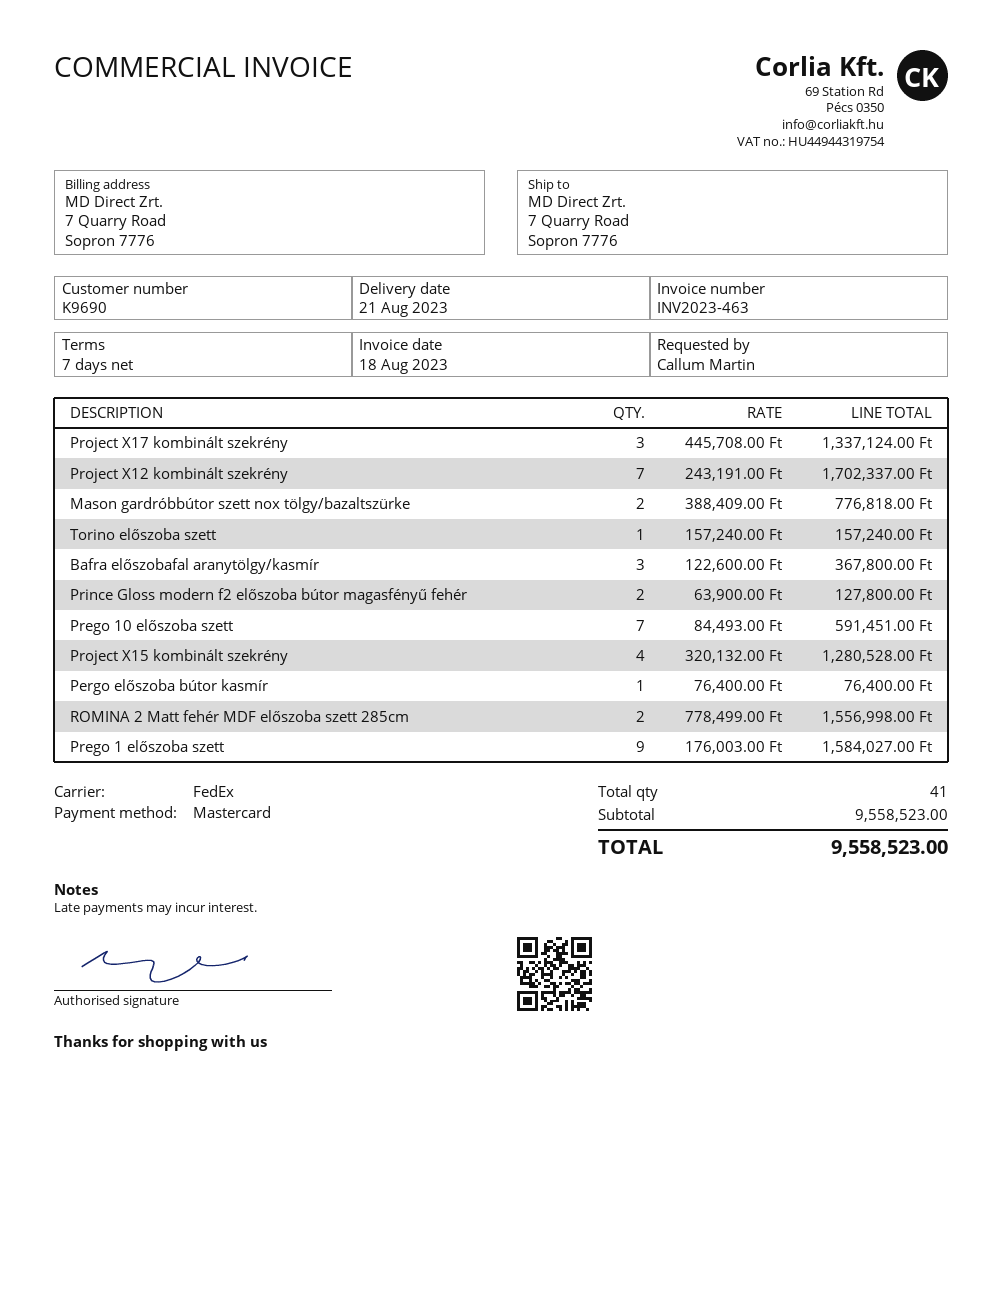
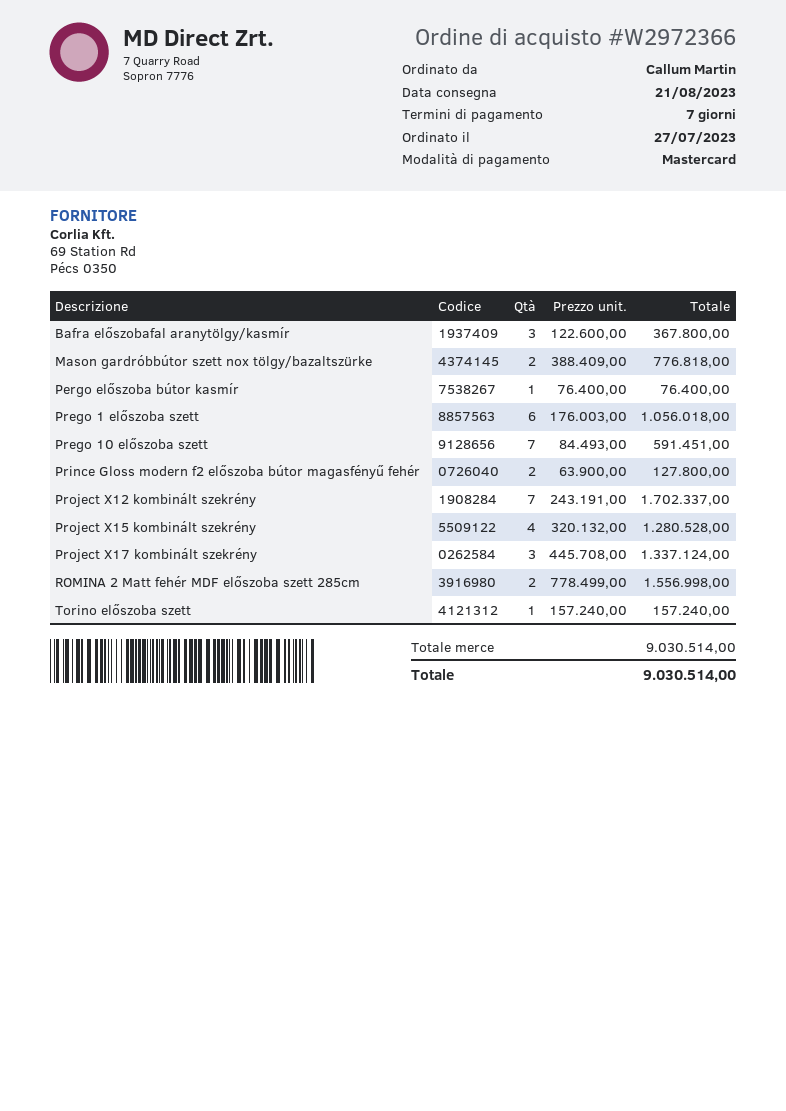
Prego 1 előszoba szett: 9 x 176003.00 = 1584027.00 -> 6 x 176003.00 = 1056018.00
subtotal: 9558523.00 -> 9030514.00
total: 9558523.00 -> 9030514.00

